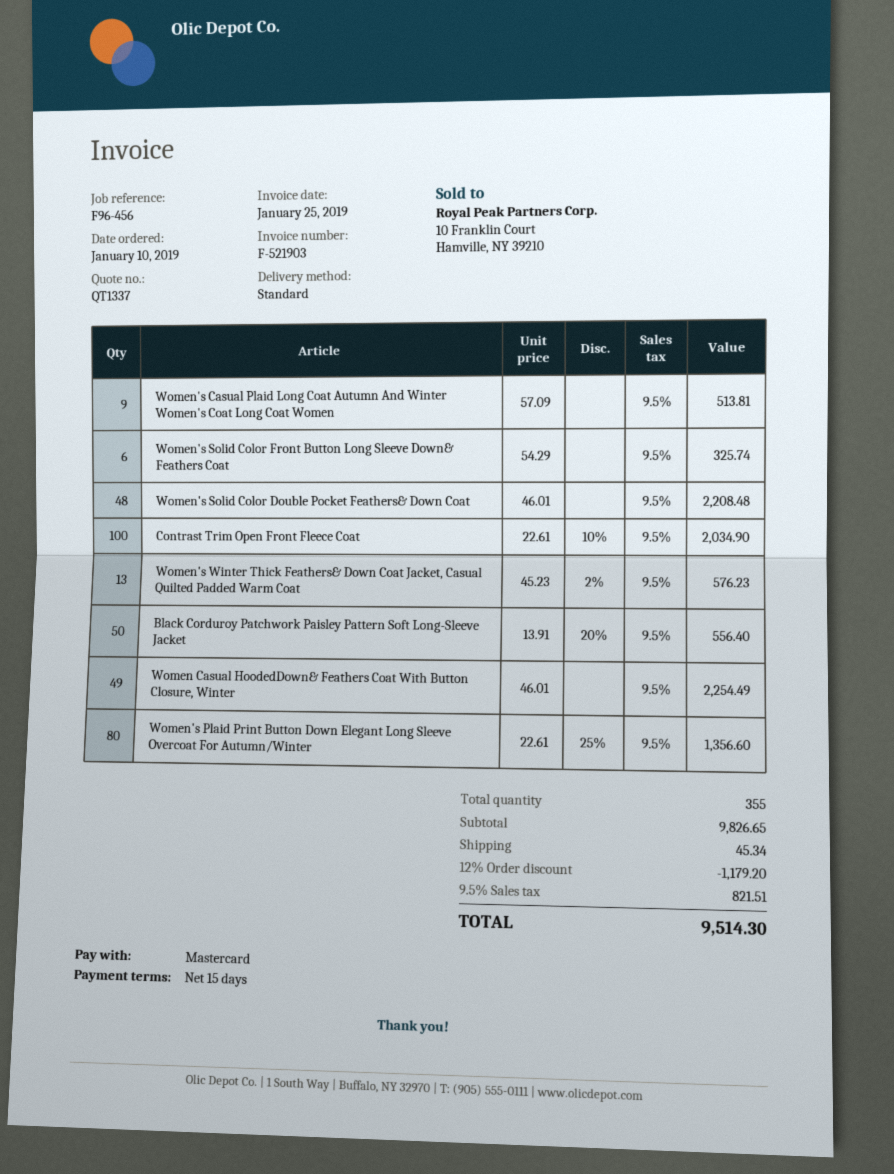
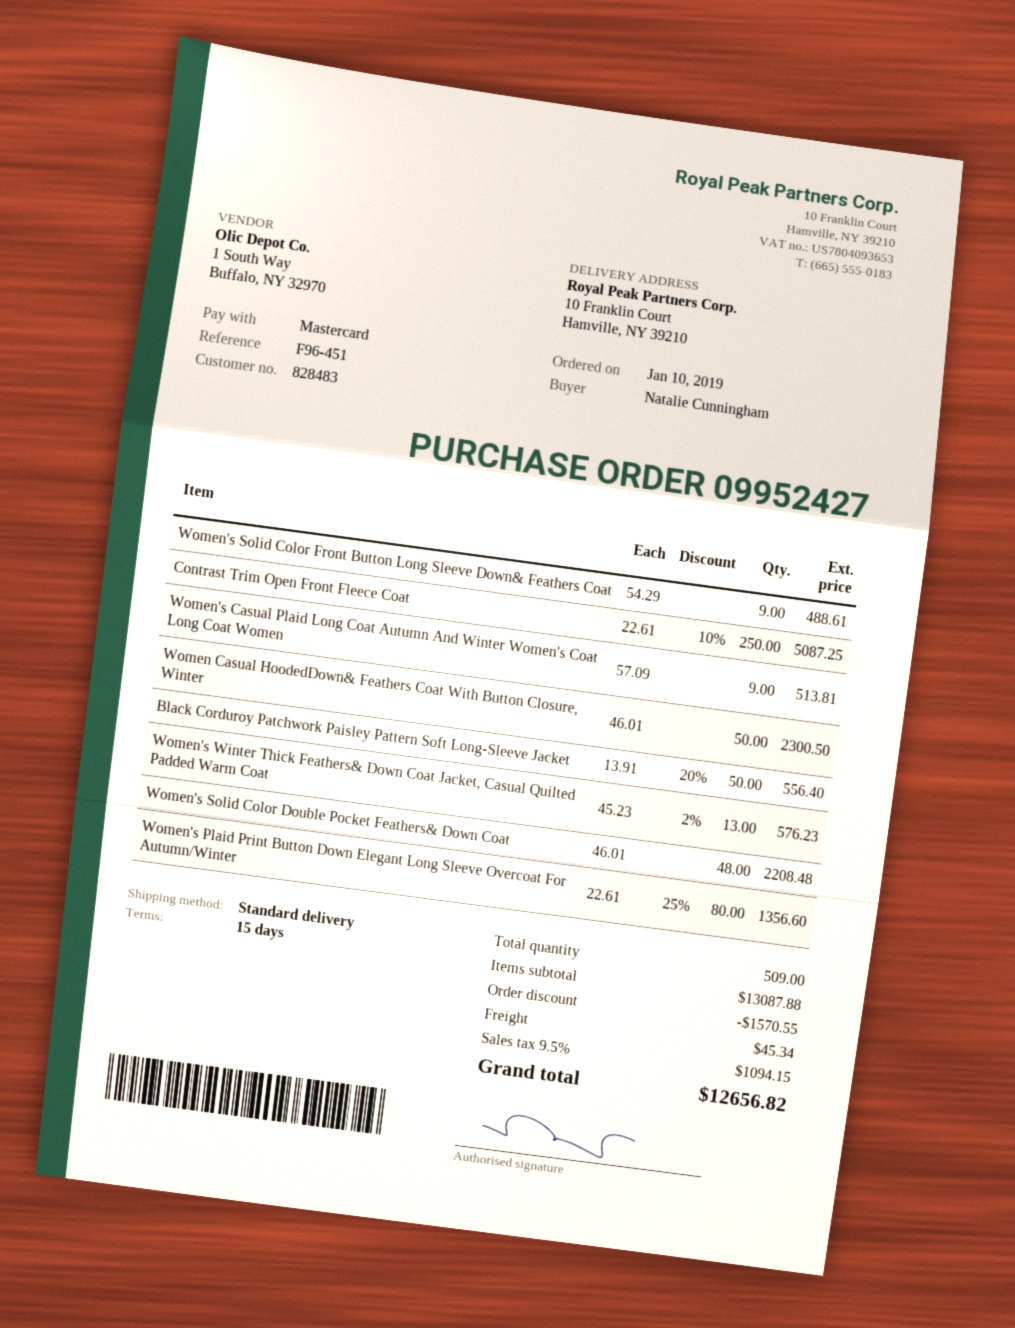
reference: F96-456 -> F96-451
Women's Solid Color Front Button Long Sleeve Down& Feathers Coat: 6 x 54.29 = 325.74 -> 9 x 54.29 = 488.61
Contrast Trim Open Front Fleece Coat: 100 x 22.61 - 10% = 2034.90 -> 250 x 22.61 - 10% = 5087.25
Women Casual HoodedDown& Feathers Coat With Button Closure, Winter: 49 x 46.01 = 2254.49 -> 50 x 46.01 = 2300.50
total quantity: 355 -> 509
subtotal: 9826.65 -> 13087.88
discount: 1179.20 -> 1570.55
tax: 9.5% = 821.51 -> 9.5% = 1094.15
total: 9514.30 -> 12656.82

